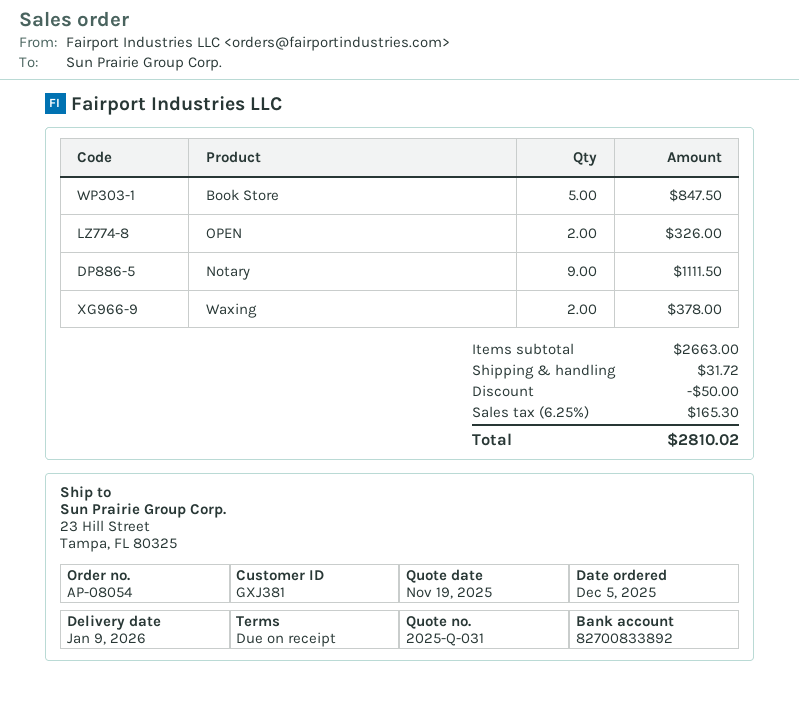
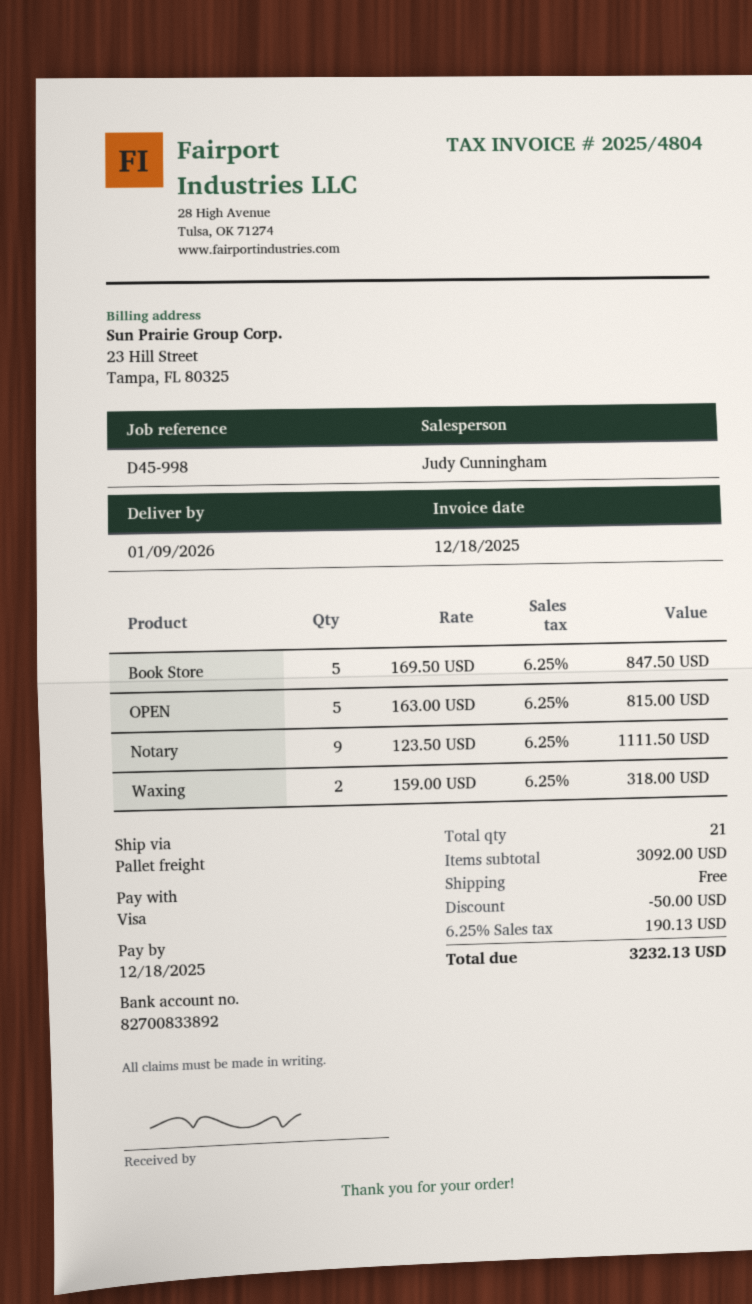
OPEN: 2 for 326.00 -> 5 for 815.00
Waxing: 2 for 378.00 -> 2 for 318.00
subtotal: 2663.00 -> 3092.00
shipping: 31.72 -> 0.00
tax: 6.25% = 165.30 -> 6.25% = 190.13
total: 2810.02 -> 3232.13

